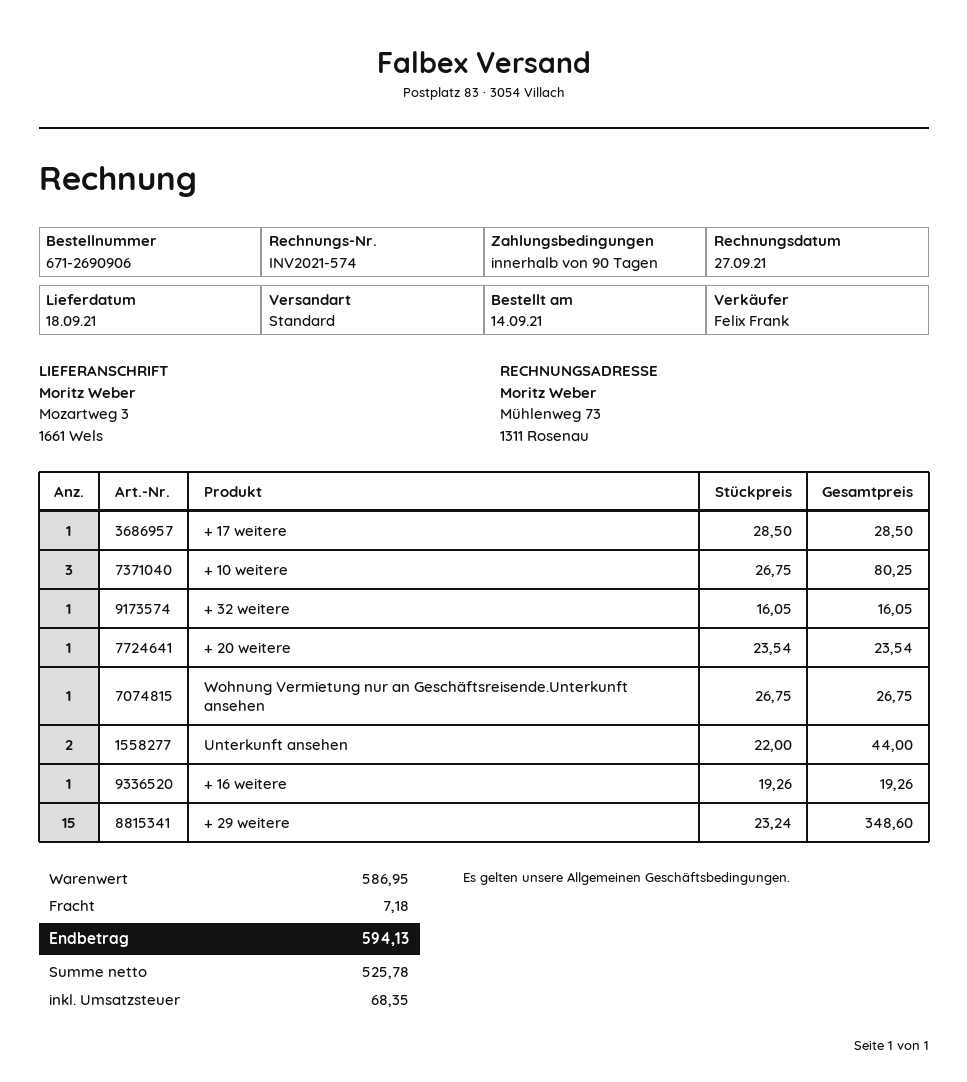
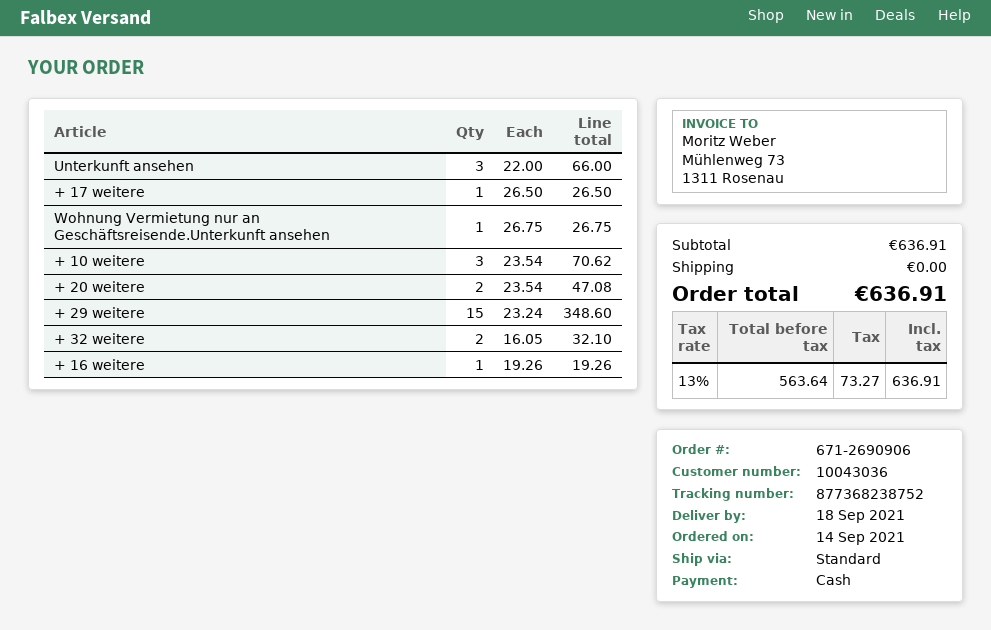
+ 17 weitere: 1 x 28.50 = 28.50 -> 1 x 26.50 = 26.50
+ 10 weitere: 3 x 26.75 = 80.25 -> 3 x 23.54 = 70.62
+ 32 weitere: 1 x 16.05 = 16.05 -> 2 x 16.05 = 32.10
+ 20 weitere: 1 x 23.54 = 23.54 -> 2 x 23.54 = 47.08
Unterkunft ansehen: 2 x 22.00 = 44.00 -> 3 x 22.00 = 66.00
subtotal: 586.95 -> 636.91
shipping: 7.18 -> 0.00
net: 525.78 -> 563.64
tax: 68.35 -> 73.27
total: 594.13 -> 636.91

